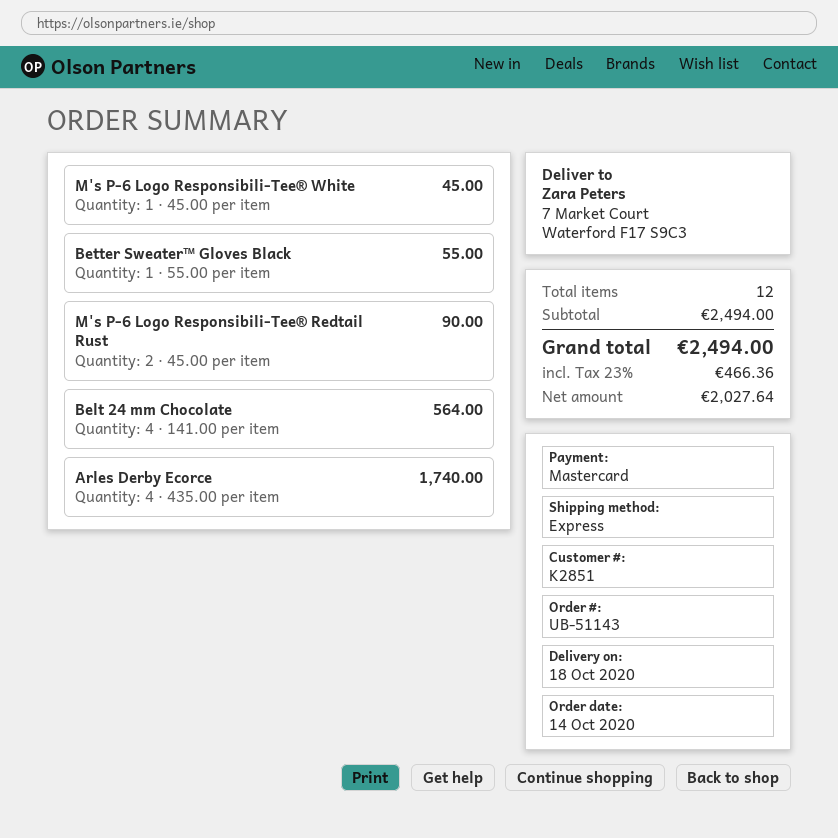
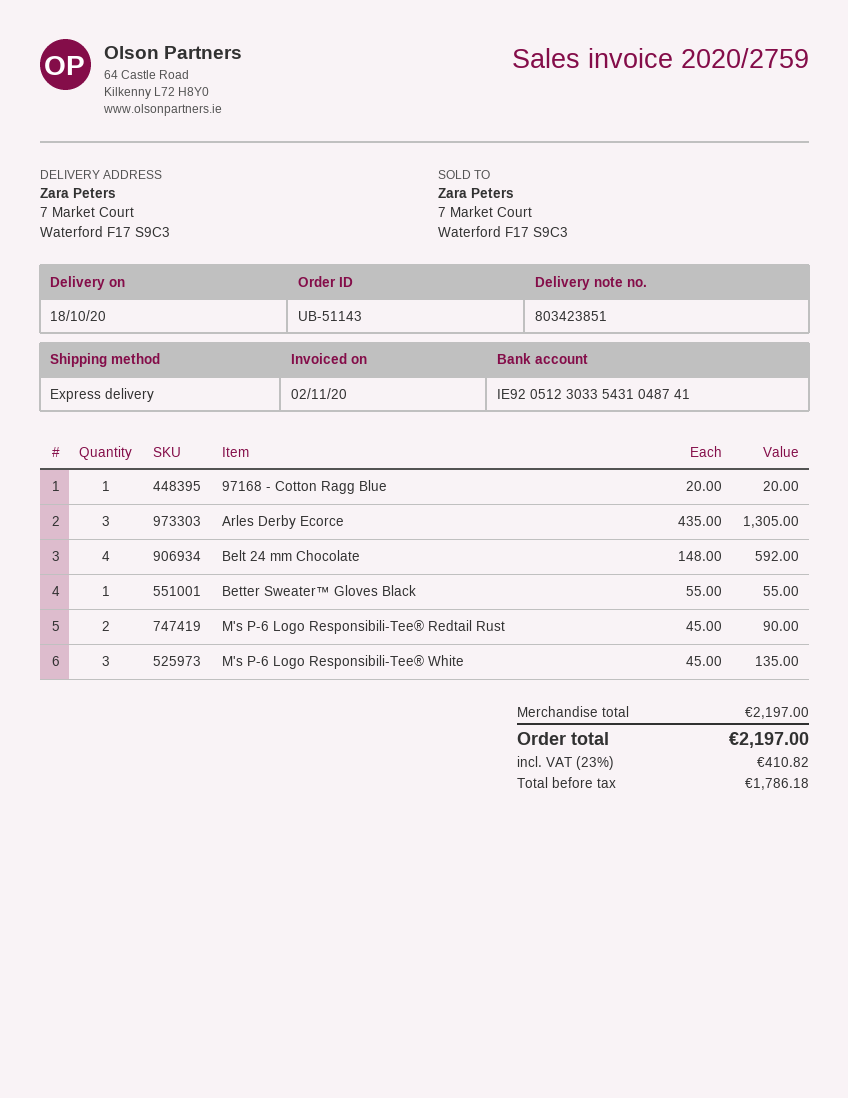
M's P-6 Logo Responsibili-Tee® White: 1 x 45.00 = 45.00 -> 3 x 45.00 = 135.00
Belt 24 mm Chocolate: 4 x 141.00 = 564.00 -> 4 x 148.00 = 592.00
Arles Derby Ecorce: 4 x 435.00 = 1740.00 -> 3 x 435.00 = 1305.00
97168 - Cotton Ragg Blue: none -> 1 x 20.00 = 20.00
subtotal: 2494.00 -> 2197.00
net: 2027.64 -> 1786.18
tax: 23% = 466.36 -> 23% = 410.82
total: 2494.00 -> 2197.00

